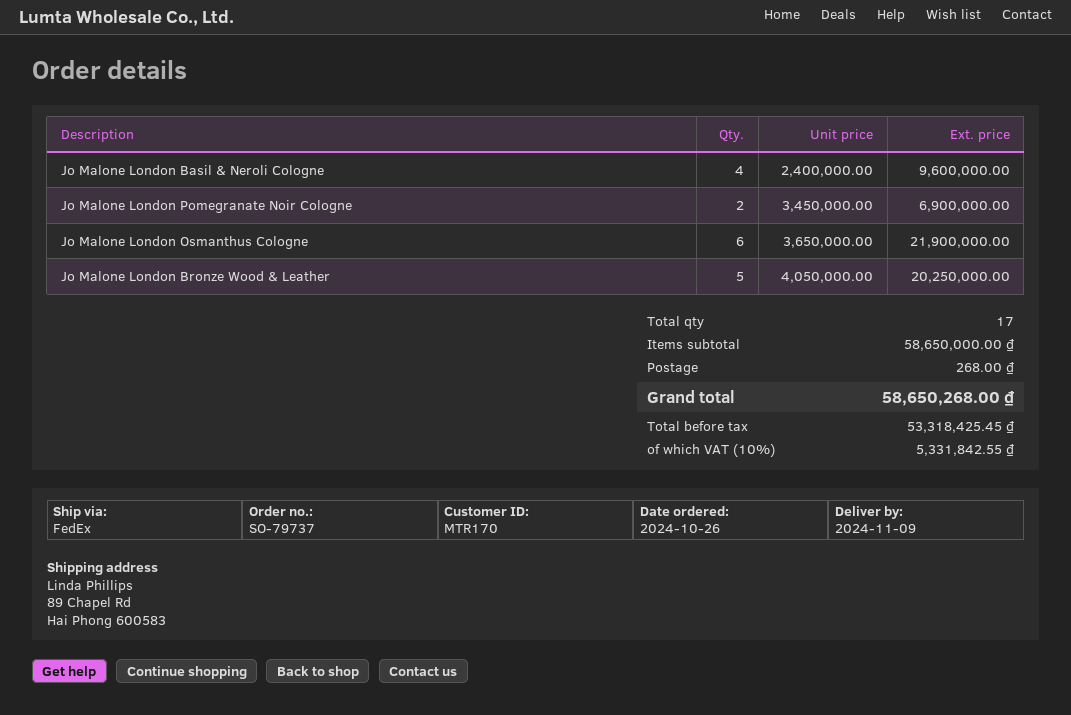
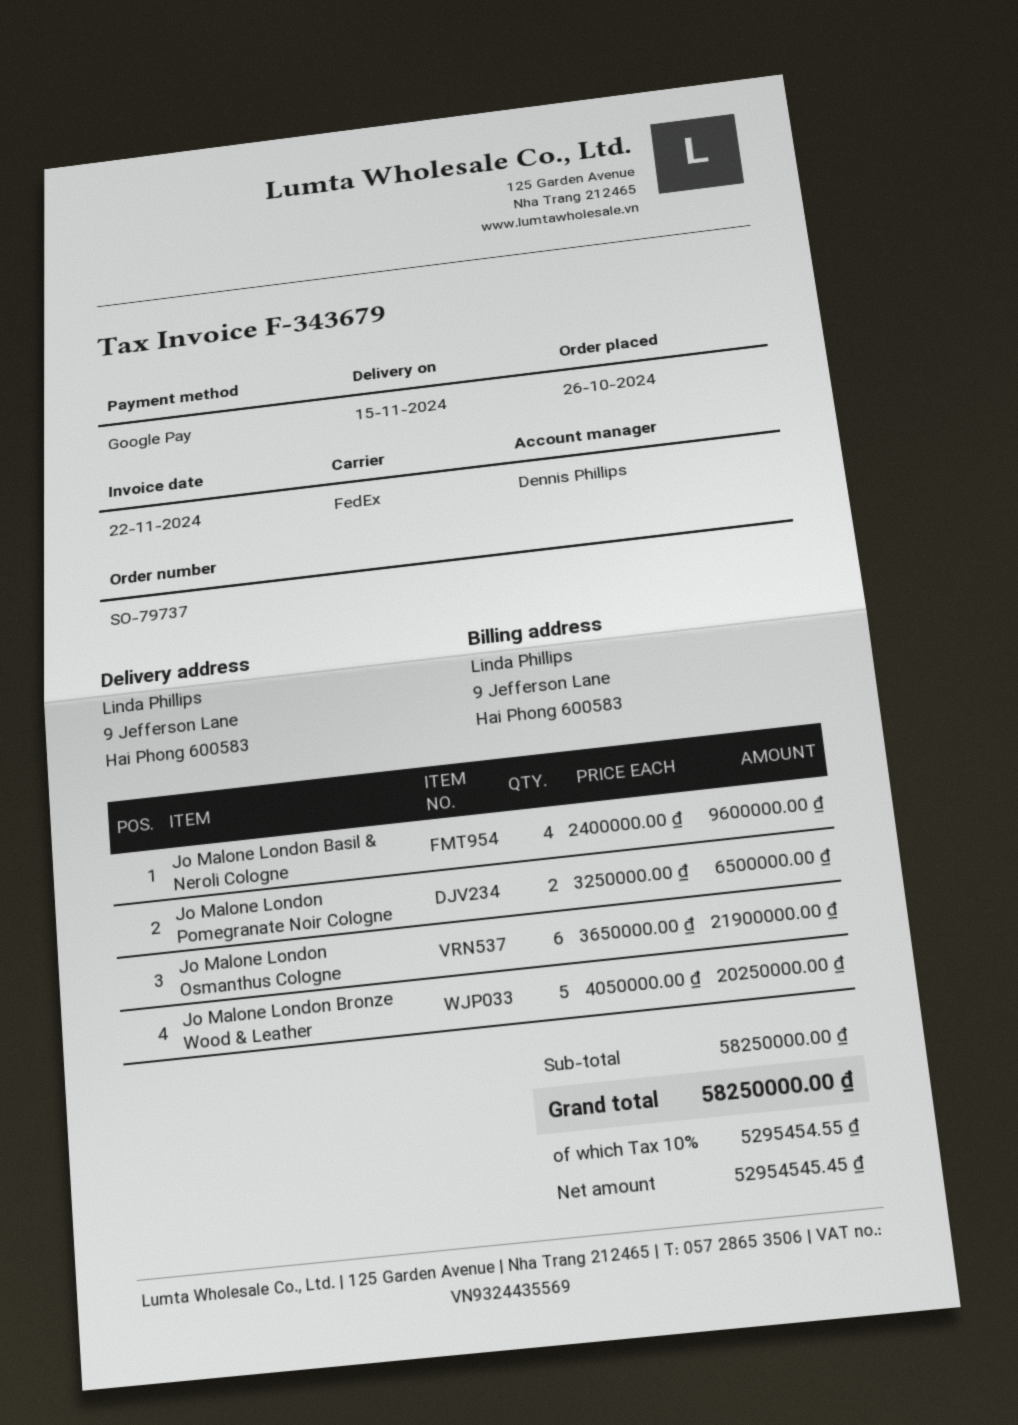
delivery date: 2024-11-09 -> 2024-11-15
ship to: 89 Chapel Rd, Hai Phong 600583 -> 9 Jefferson Lane, Hai Phong 600583
Jo Malone London Pomegranate Noir Cologne: 2 x 3450000.00 = 6900000.00 -> 2 x 3250000.00 = 6500000.00
subtotal: 58650000.00 -> 58250000.00
shipping: 268.00 -> none
net: 53318425.45 -> 52954545.45
tax: 10% = 5331842.55 -> 10% = 5295454.55
total: 58650268.00 -> 58250000.00

